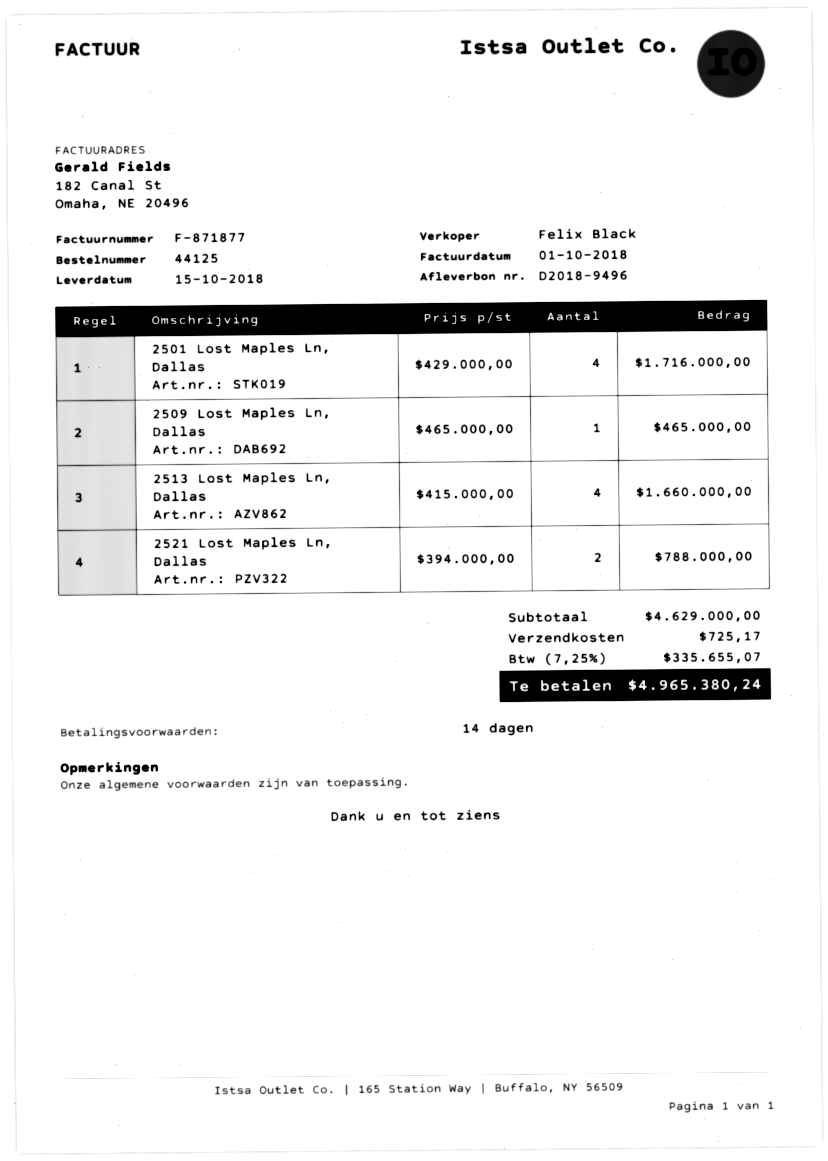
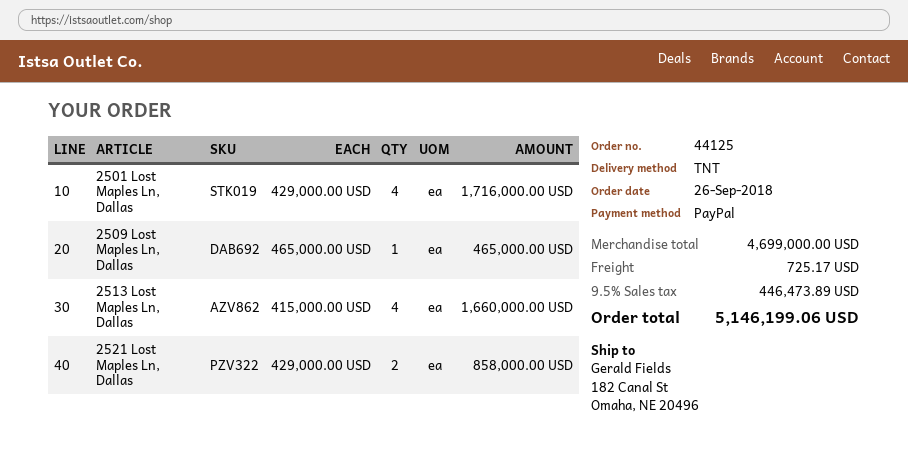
2521 Lost Maples Ln, Dallas: 2 x 394000.00 = 788000.00 -> 2 x 429000.00 = 858000.00
subtotal: 4629000.00 -> 4699000.00
tax: 7.25% = 335655.07 -> 9.5% = 446473.89
total: 4965380.24 -> 5146199.06

